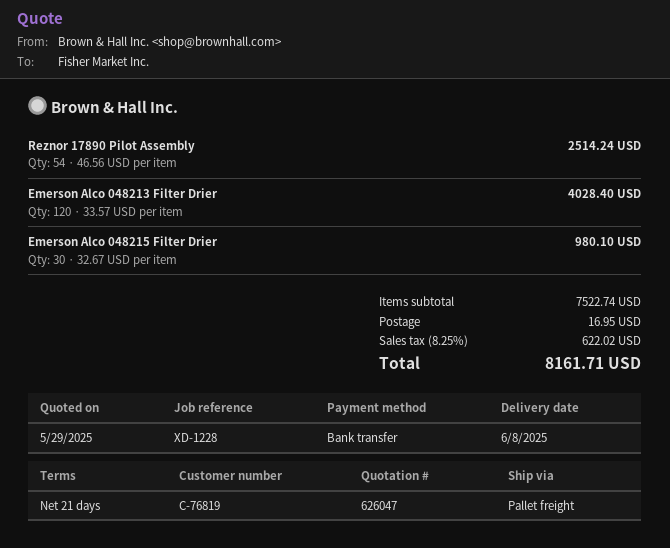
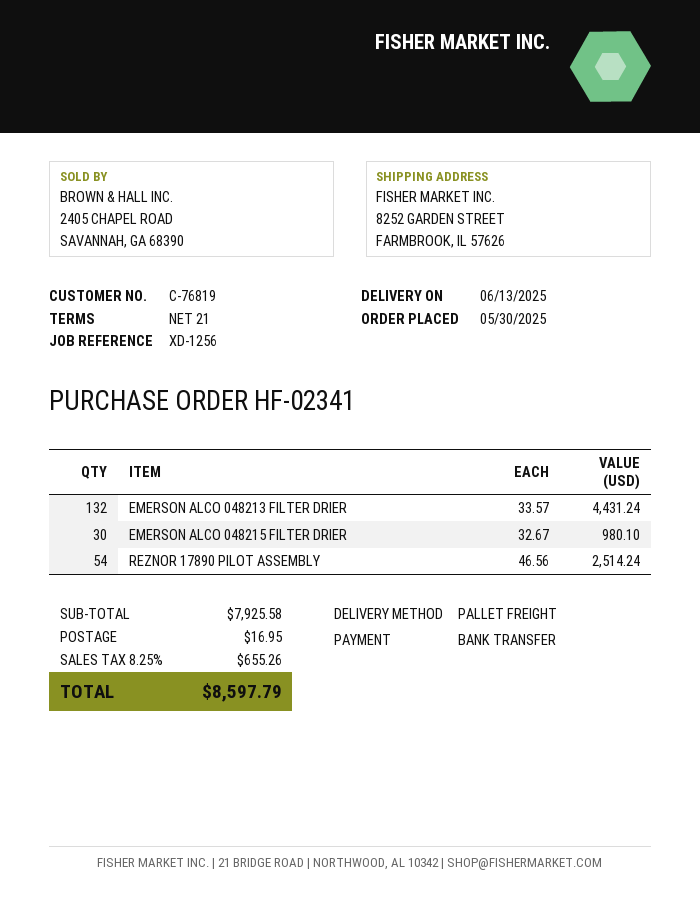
delivery date: 2025-06-08 -> 2025-06-13
reference: XD-1228 -> XD-1256
Emerson Alco 048213 Filter Drier: 120 x 33.57 = 4028.40 -> 132 x 33.57 = 4431.24
subtotal: 7522.74 -> 7925.58
tax: 8.25% = 622.02 -> 8.25% = 655.26
total: 8161.71 -> 8597.79

